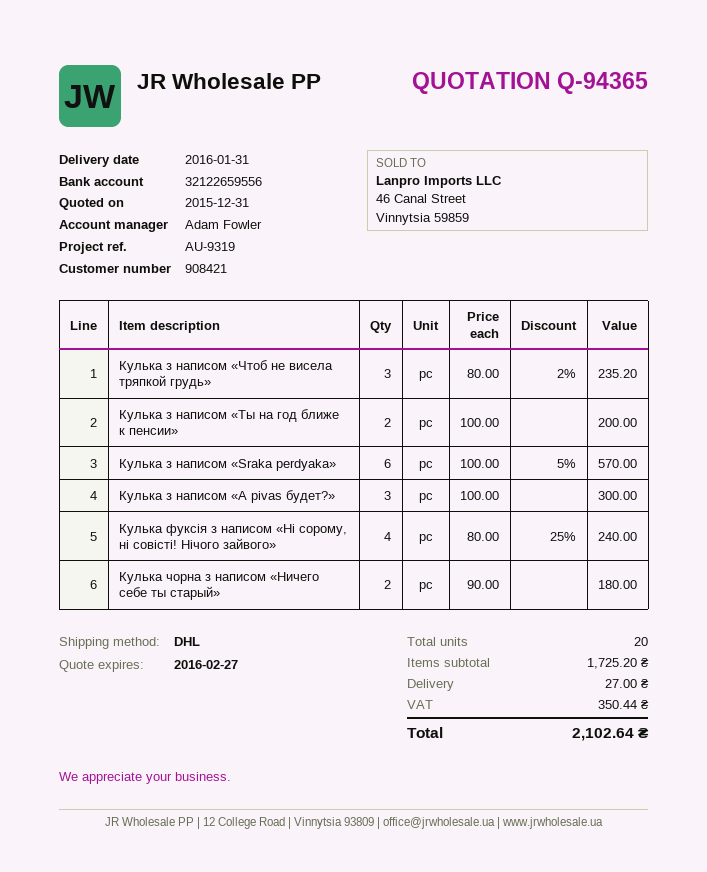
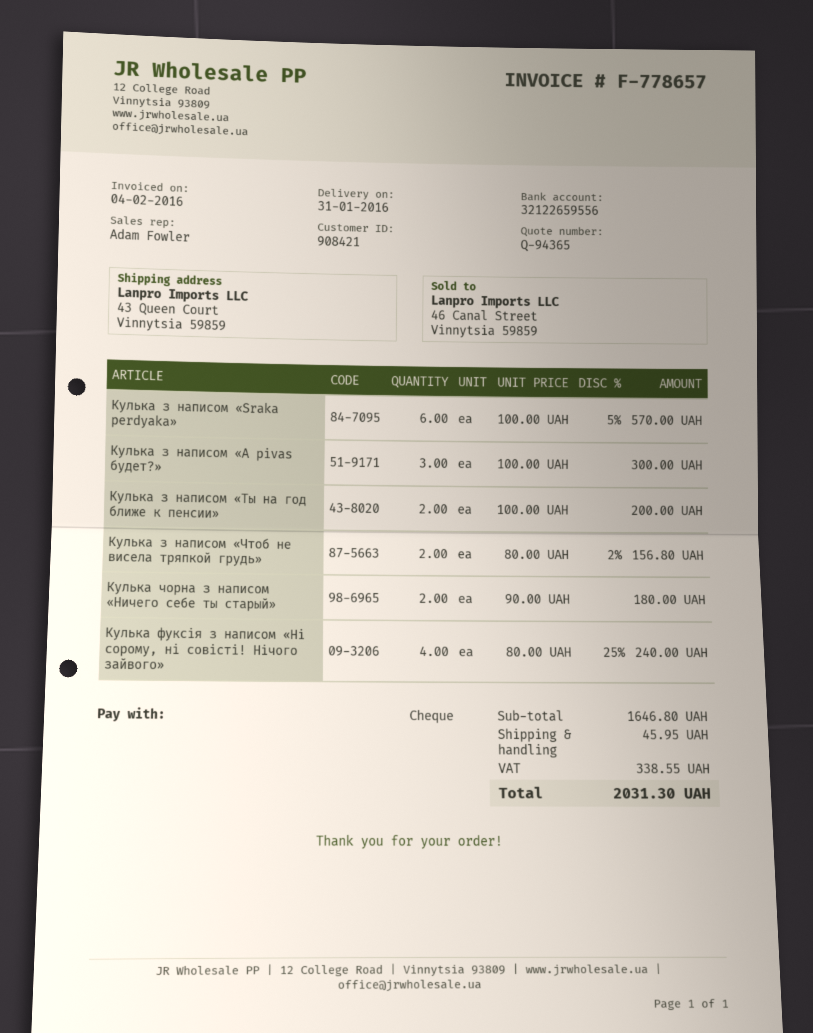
Кулька з написом «Чтоб не висела тряпкой грудь»: 3 x 80.00 - 2% = 235.20 -> 2 x 80.00 - 2% = 156.80
subtotal: 1725.20 -> 1646.80
shipping: 27.00 -> 45.95
tax: 350.44 -> 338.55
total: 2102.64 -> 2031.30

